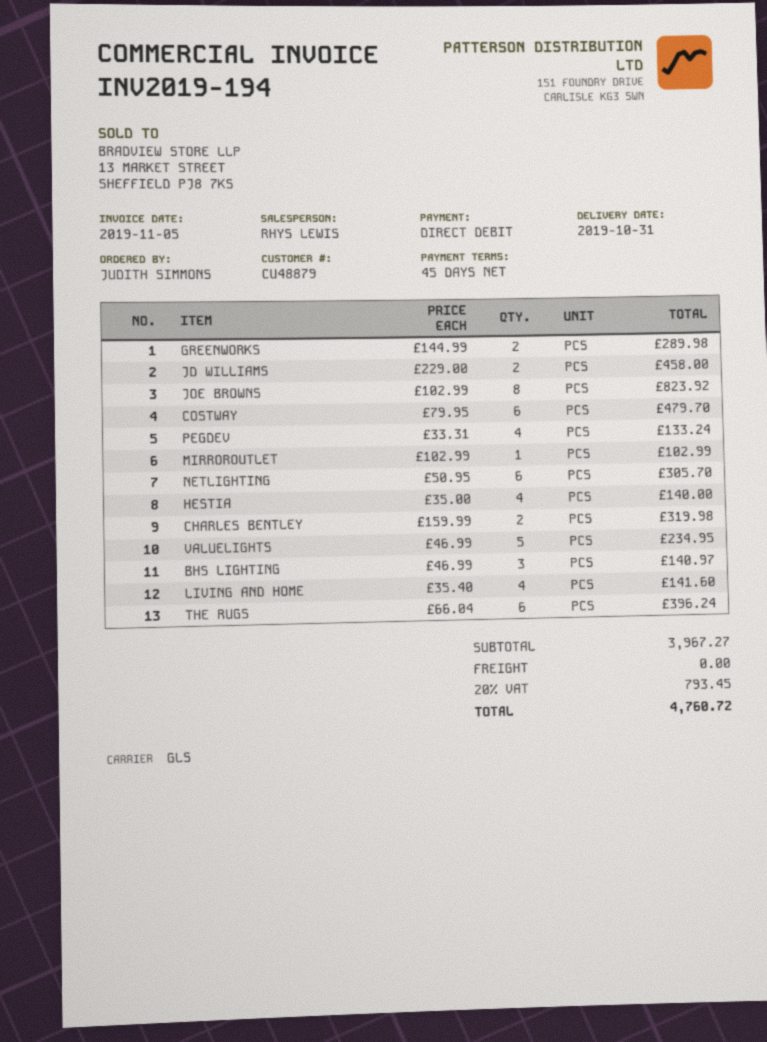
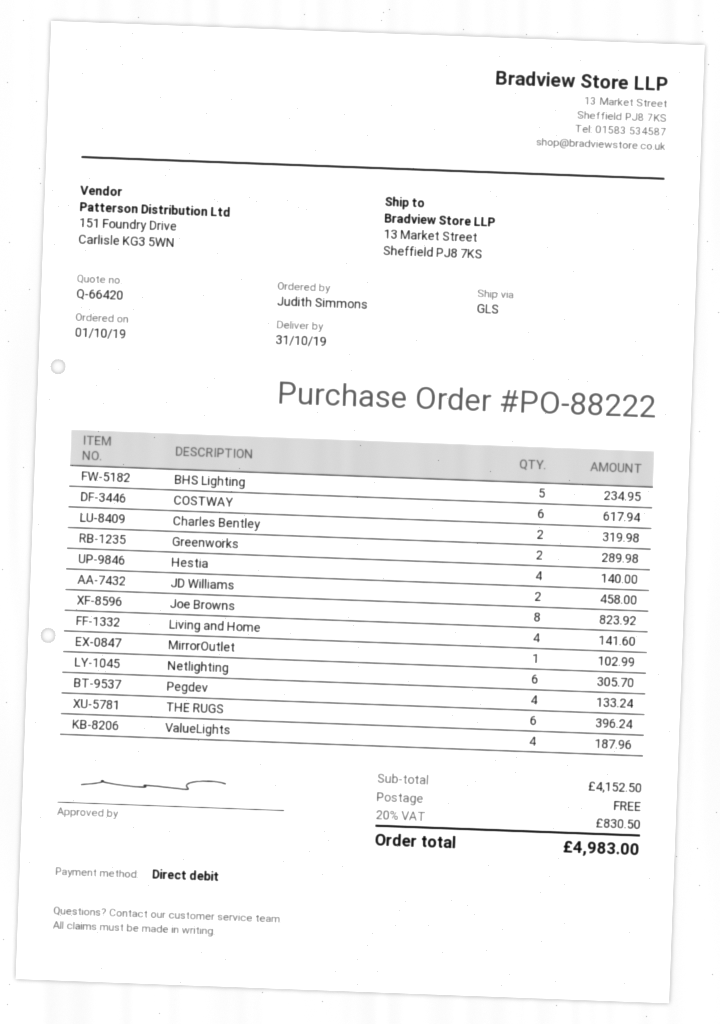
COSTWAY: 6 for 479.70 -> 6 for 617.94
VALUELIGHTS: 5 for 234.95 -> 4 for 187.96
BHS LIGHTING: 3 for 140.97 -> 5 for 234.95
subtotal: 3967.27 -> 4152.50
tax: 20% = 793.45 -> 20% = 830.50
total: 4760.72 -> 4983.00

